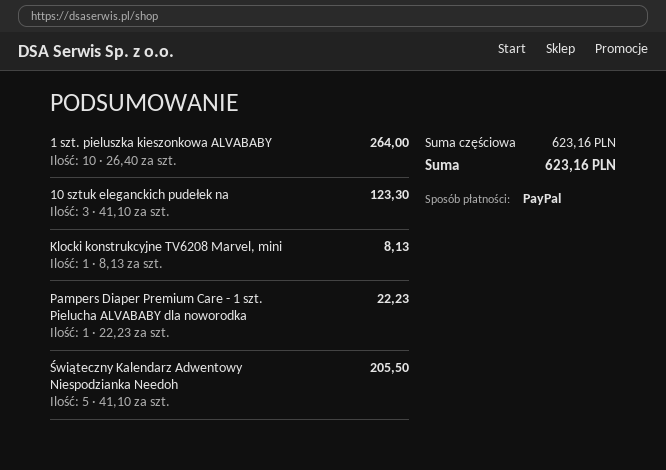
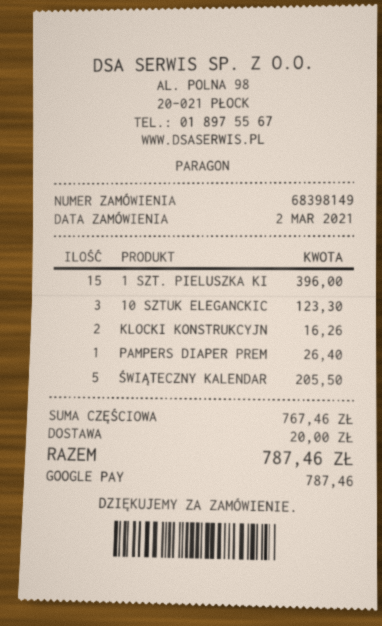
payment method: PayPal -> Google Pay
1 szt. pieluszka kieszonkowa ALVABABY: 10 for 264.00 -> 15 for 396.00
Klocki konstrukcyjne TV6208 Marvel, mini: 1 for 8.13 -> 2 for 16.26
Pampers Diaper Premium Care - 1 szt. Pielucha ALVABABY dla noworodka: 1 for 22.23 -> 1 for 26.40
subtotal: 623.16 -> 767.46
shipping: none -> 20.00
total: 623.16 -> 787.46

